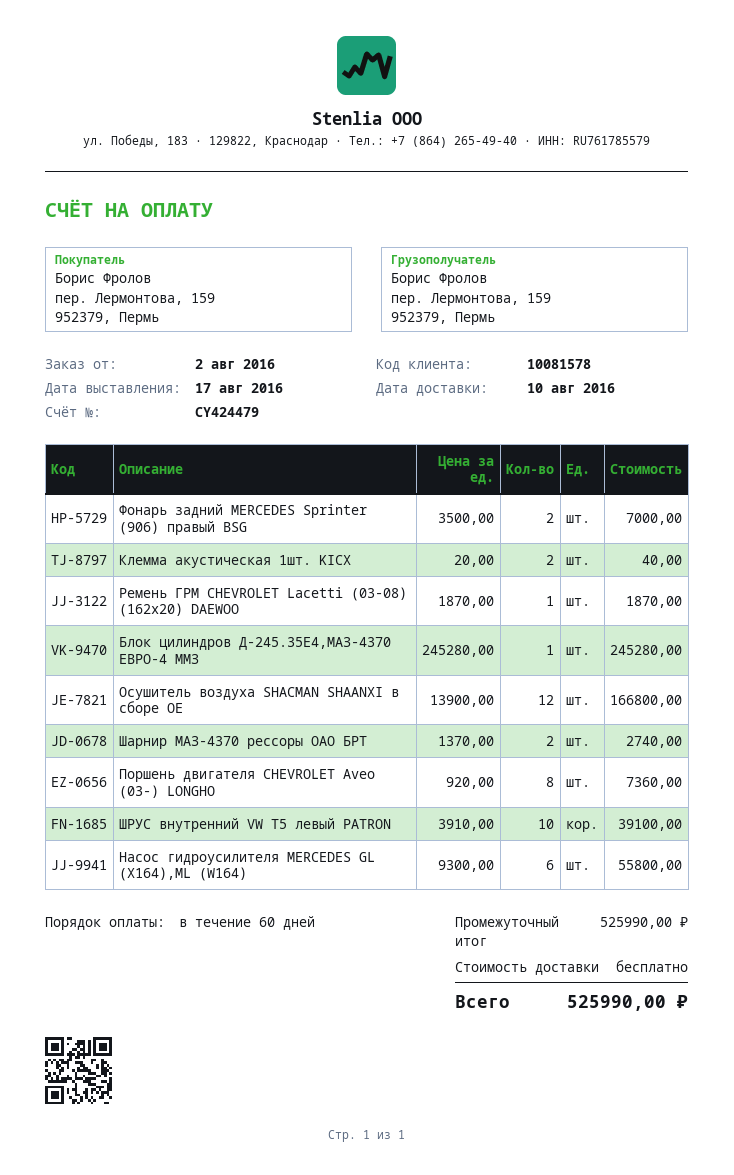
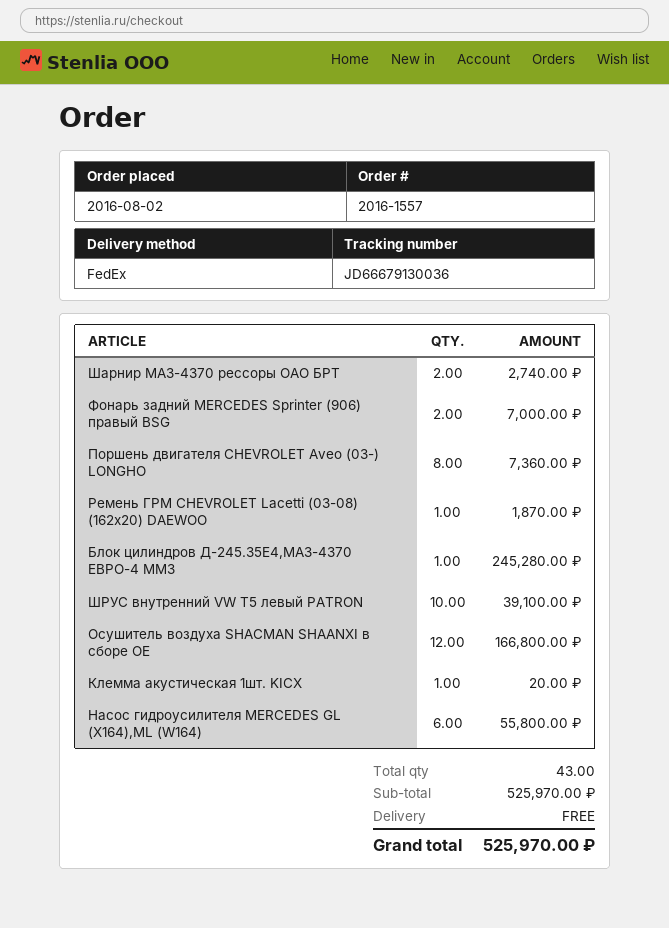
Клемма акустическая 1шт. KICX: 2 for 40.00 -> 1 for 20.00
subtotal: 525990.00 -> 525970.00
total: 525990.00 -> 525970.00

